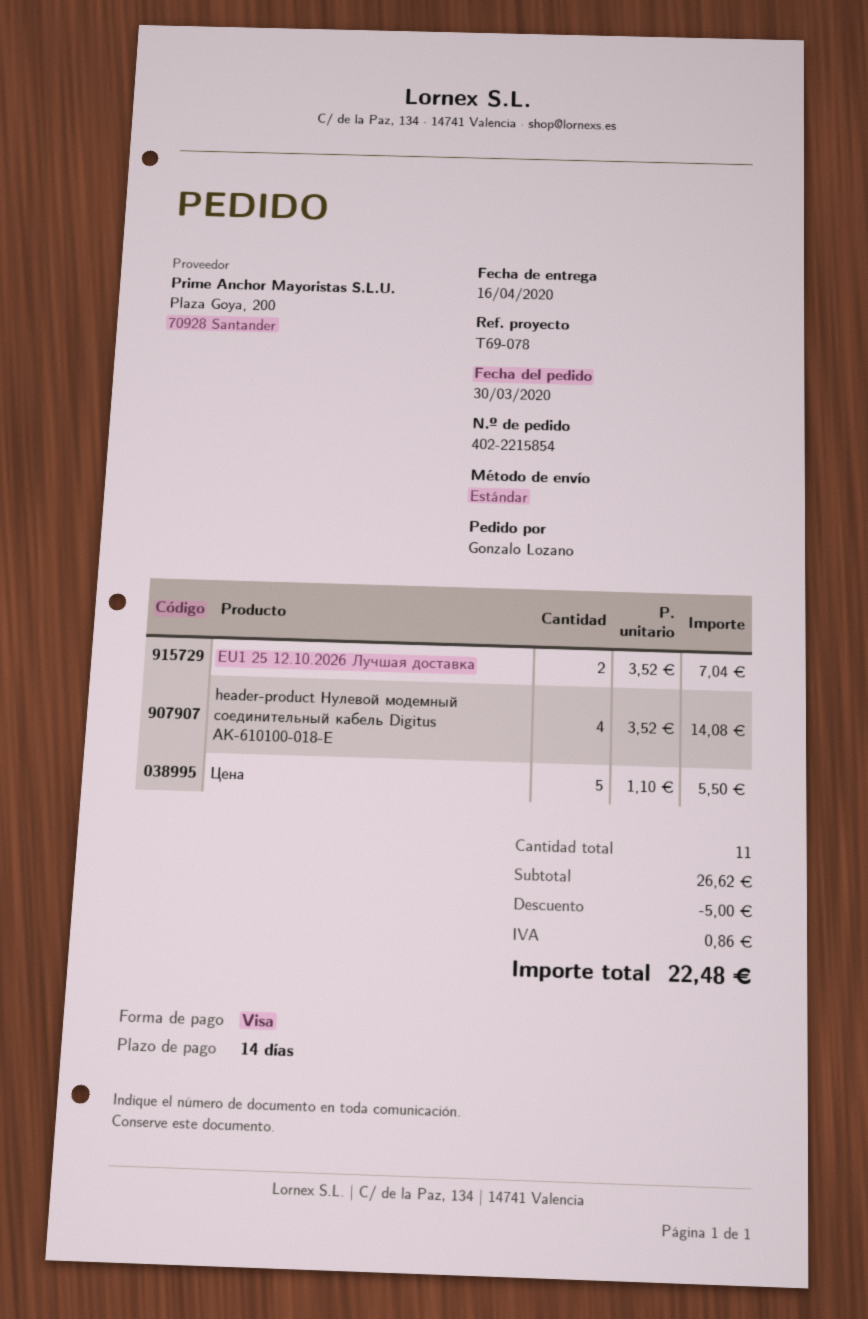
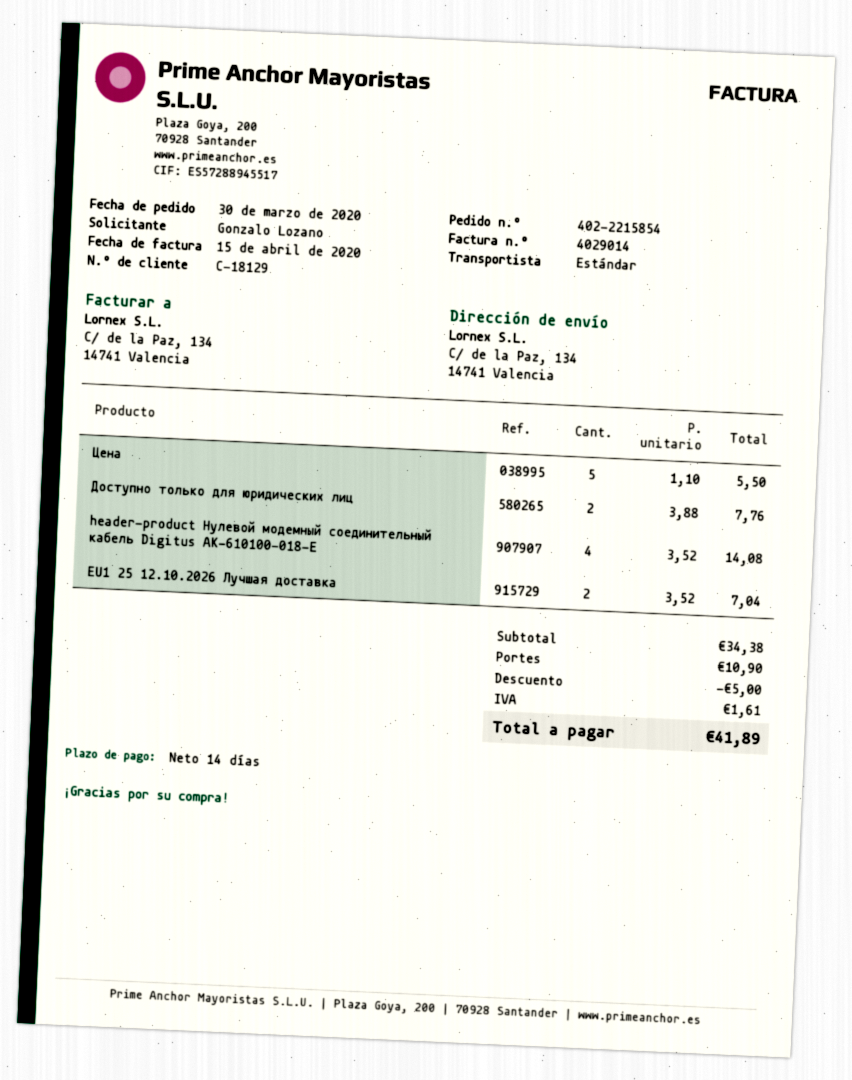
Доступно только для юридических лиц: none -> 2 x 3.88 = 7.76
subtotal: 26.62 -> 34.38
shipping: none -> 10.90
tax: 0.86 -> 1.61
total: 22.48 -> 41.89

